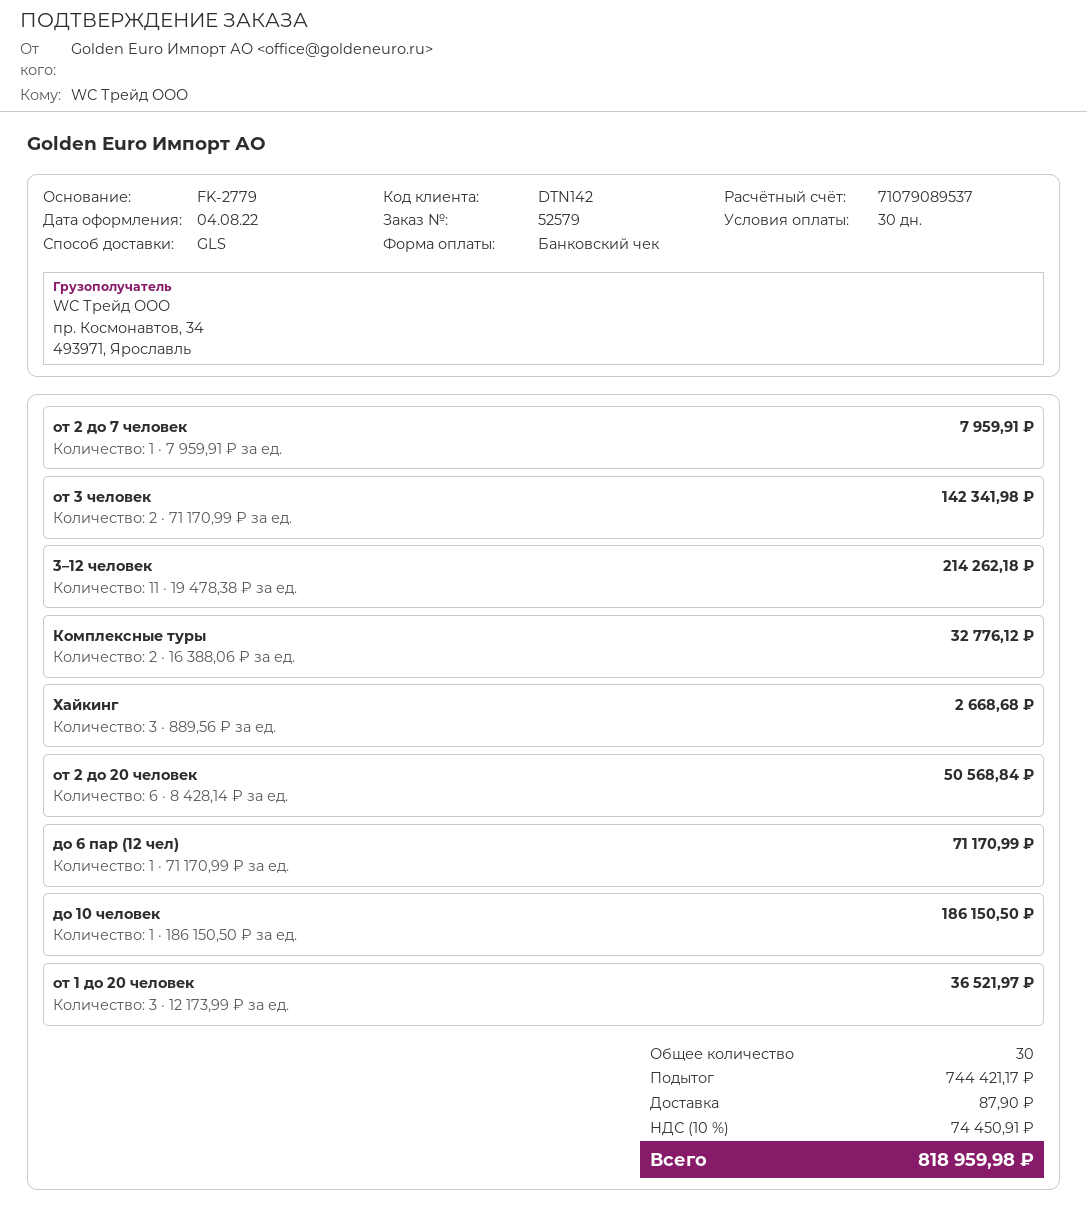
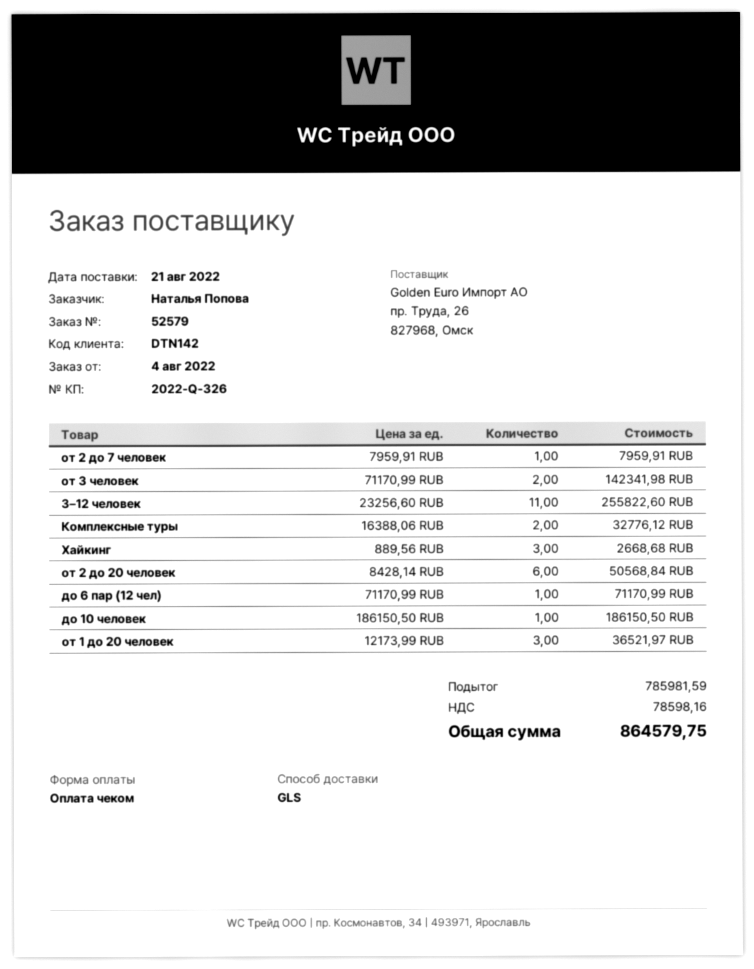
3–12 человек: 11 x 19478.38 = 214262.18 -> 11 x 23256.60 = 255822.60
subtotal: 744421.17 -> 785981.59
shipping: 87.90 -> none
tax: 74450.91 -> 78598.16
total: 818959.98 -> 864579.75

